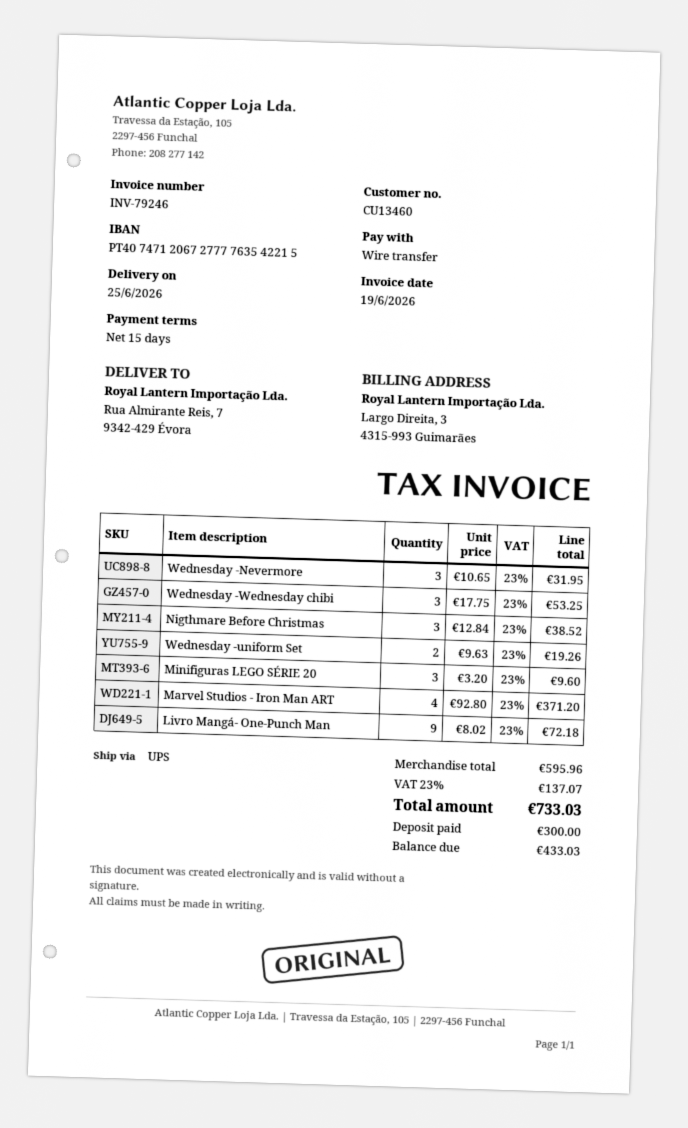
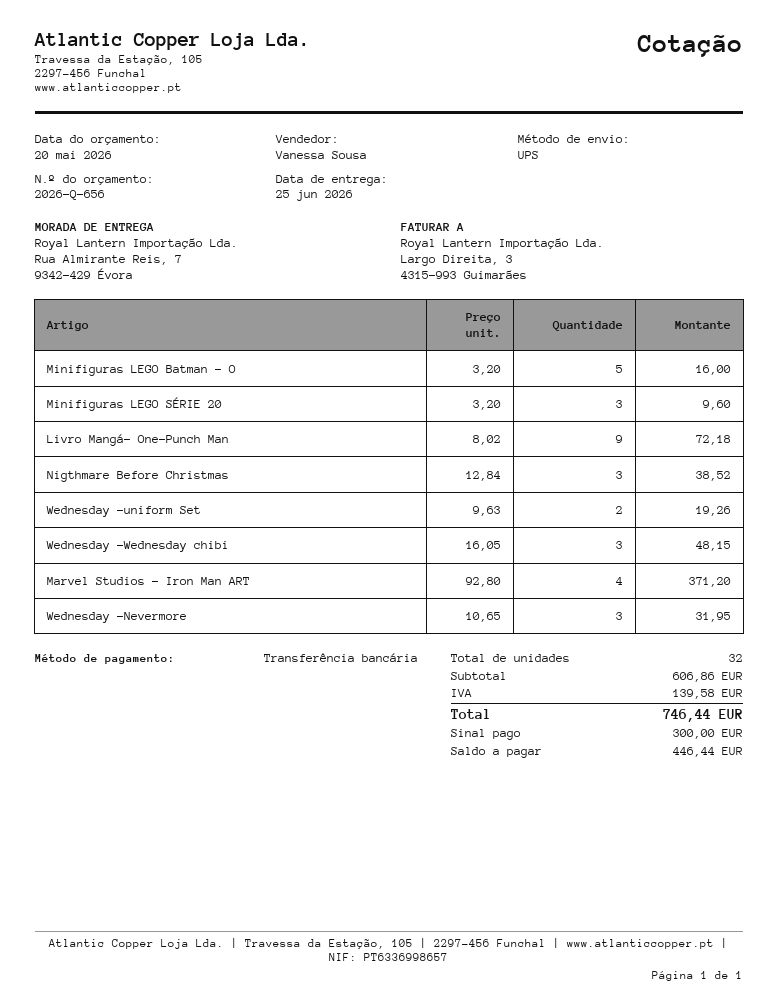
Wednesday -Wednesday chibi: 3 x 17.75 = 53.25 -> 3 x 16.05 = 48.15
Minifiguras LEGO Batman - O: none -> 5 x 3.20 = 16.00
subtotal: 595.96 -> 606.86
tax: 137.07 -> 139.58
total: 733.03 -> 746.44
balance: 433.03 -> 446.44

